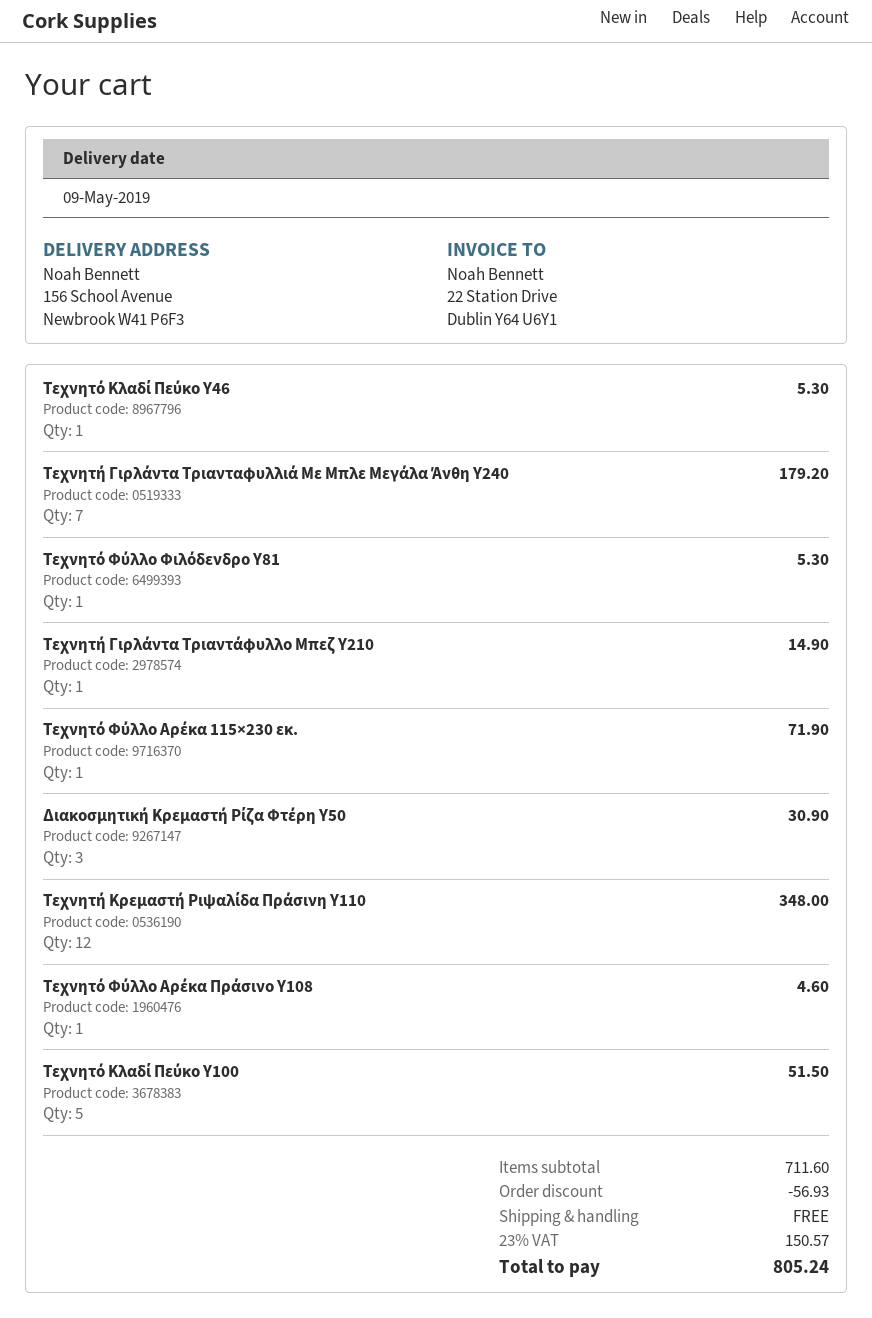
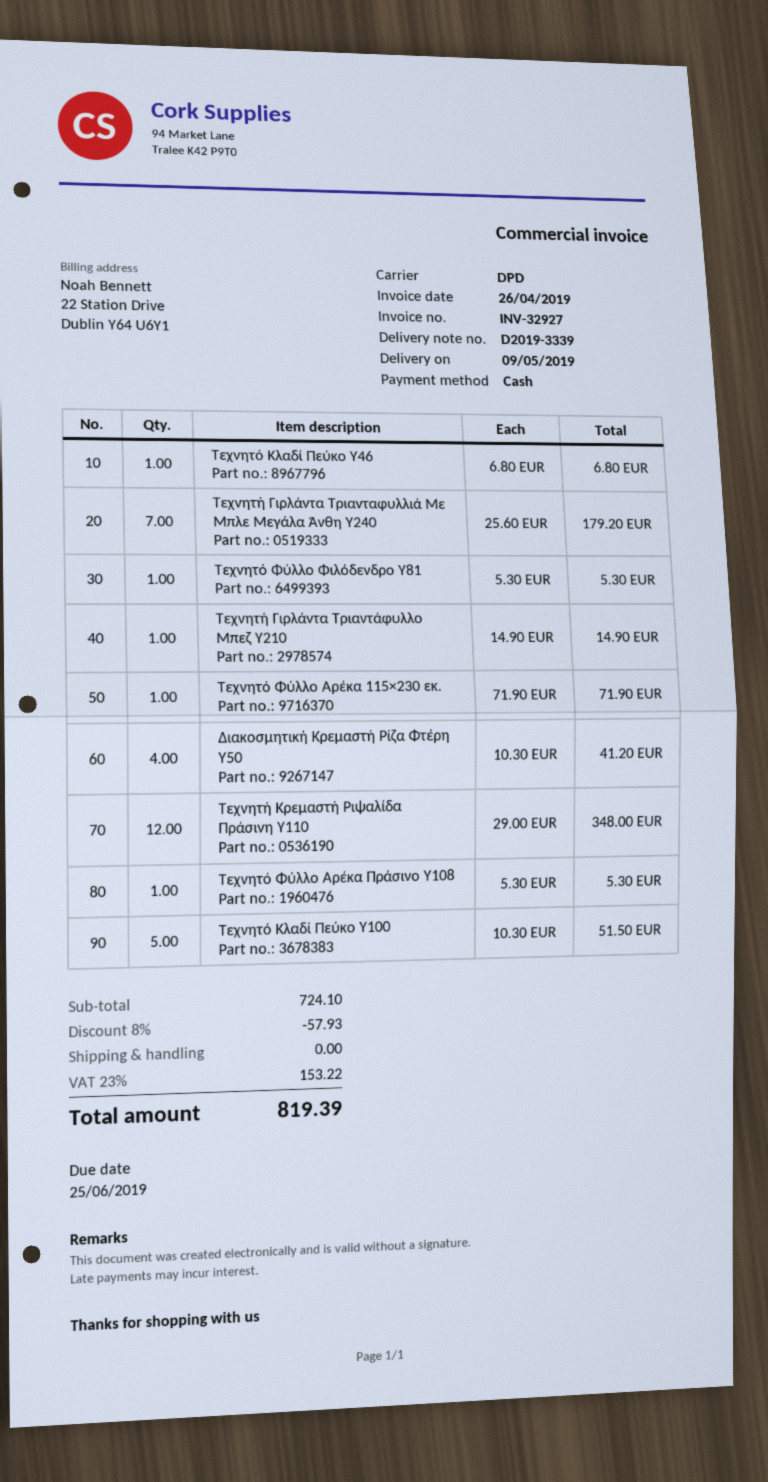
Τεχνητό Κλαδί Πεύκο Υ46: 1 for 5.30 -> 1 for 6.80
Διακοσμητική Κρεμαστή Ρίζα Φτέρη Υ50: 3 for 30.90 -> 4 for 41.20
Τεχνητό Φύλλο Αρέκα Πράσινο Υ108: 1 for 4.60 -> 1 for 5.30
subtotal: 711.60 -> 724.10
discount: 56.93 -> 57.93
tax: 23% = 150.57 -> 23% = 153.22
total: 805.24 -> 819.39

